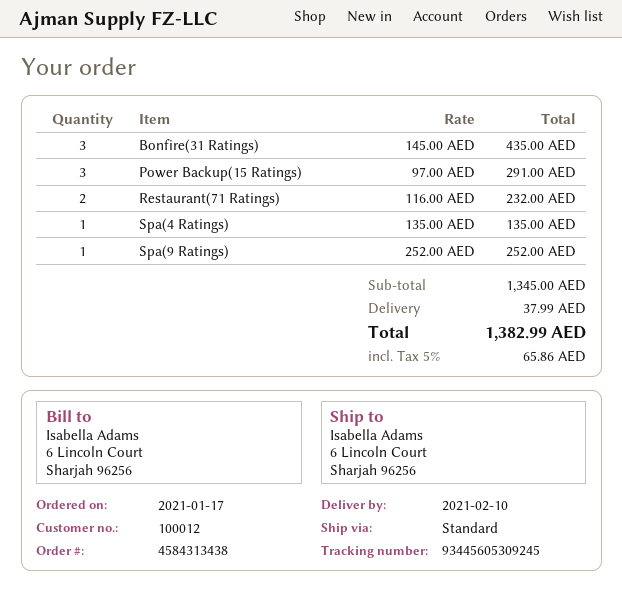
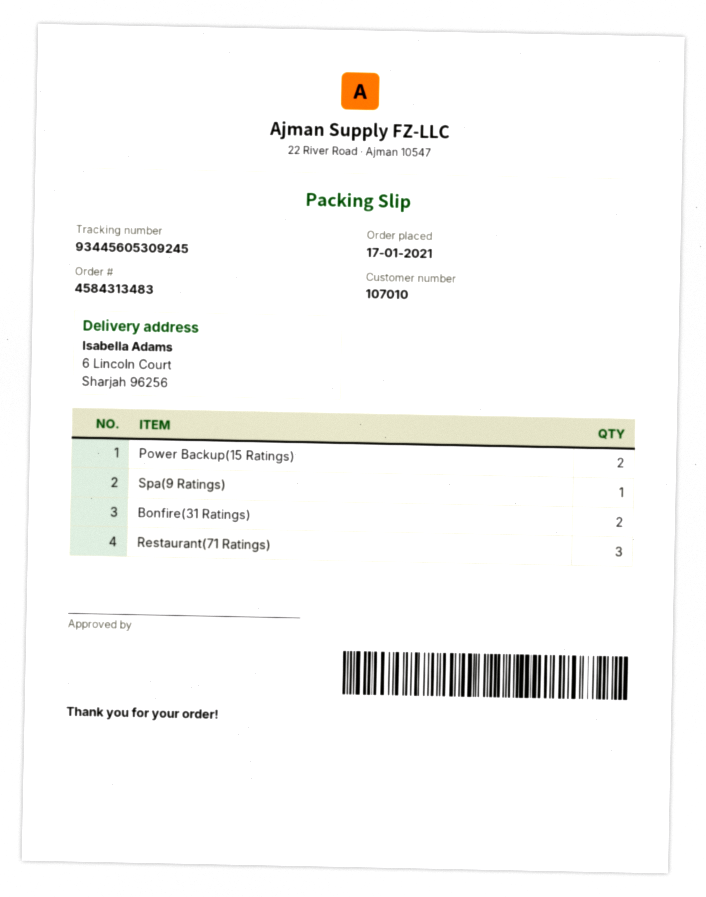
order number: 4584313438 -> 4584313483
customer number: 100012 -> 107010
Bonfire(31 Ratings): 3 -> 2
Power Backup(15 Ratings): 3 -> 2
Restaurant(71 Ratings): 2 -> 3
Spa(4 Ratings): 1 -> none

